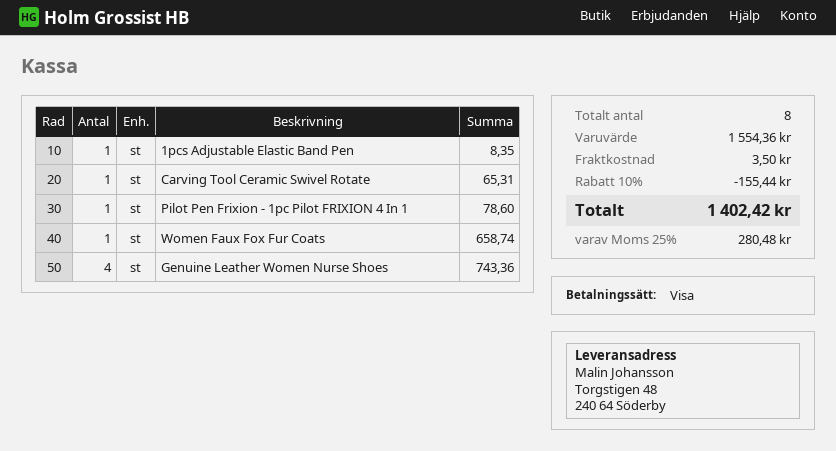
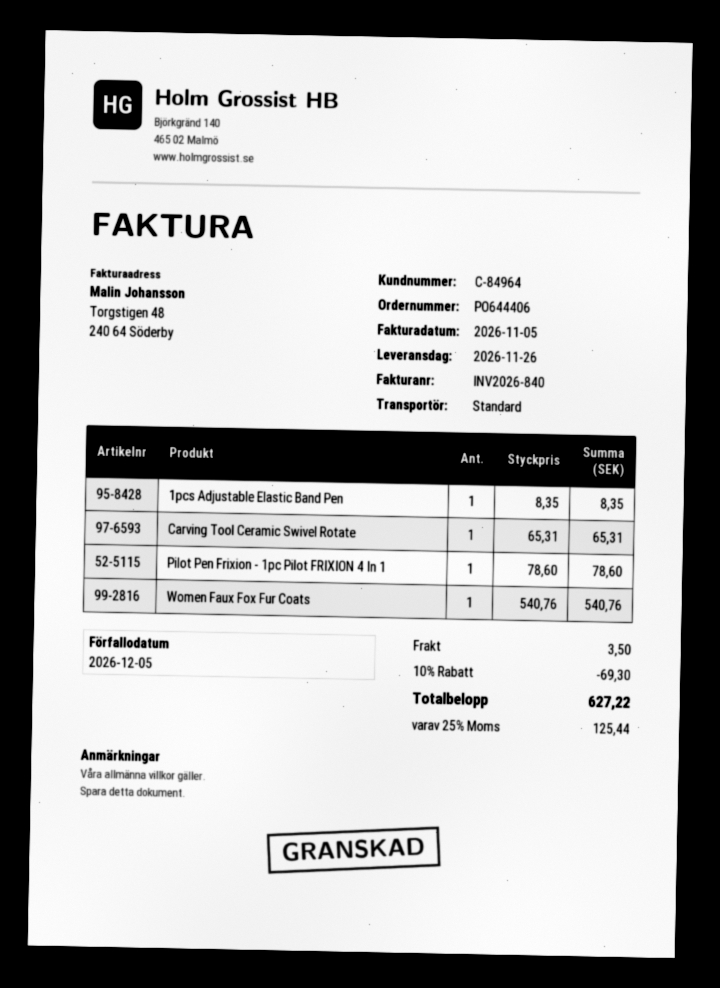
Women Faux Fox Fur Coats: 1 for 658.74 -> 1 for 540.76
Genuine Leather Women Nurse Shoes: 4 for 743.36 -> none
discount: 10% = 155.44 -> 10% = 69.30
tax: 25% = 280.48 -> 25% = 125.44
total: 1402.42 -> 627.22

